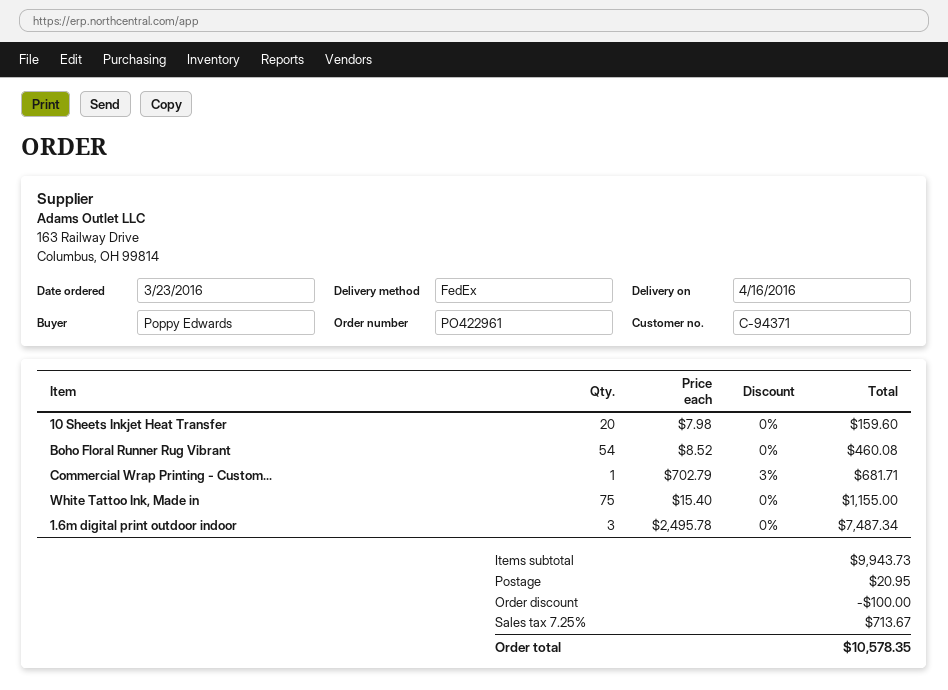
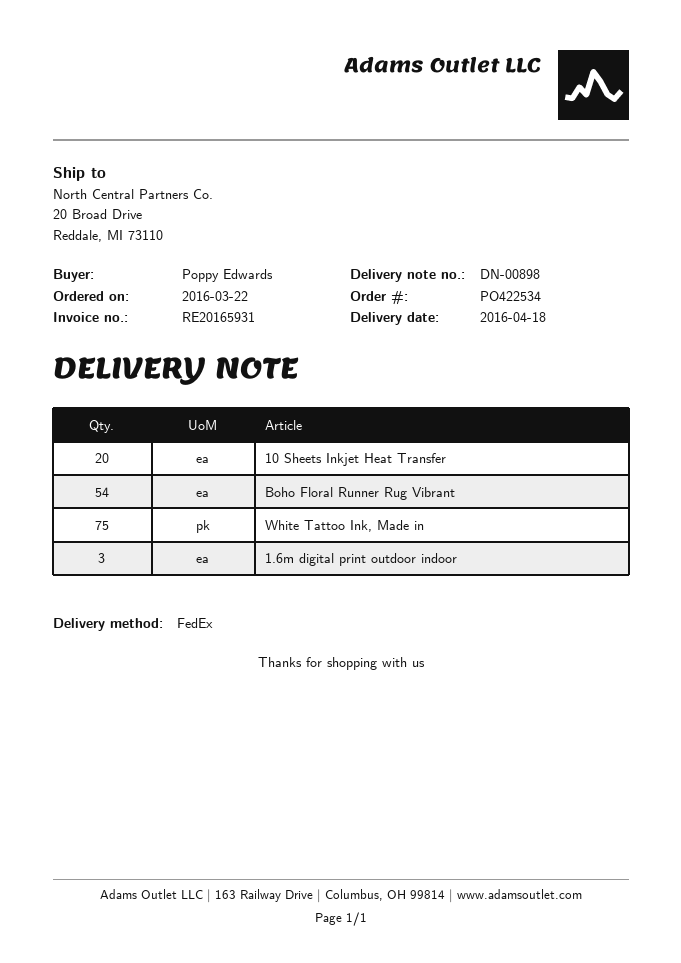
order number: PO422961 -> PO422534
order date: 2016-03-23 -> 2016-03-22
delivery date: 2016-04-16 -> 2016-04-18
Commercial Wrap Printing - Custom...: 1 -> none

